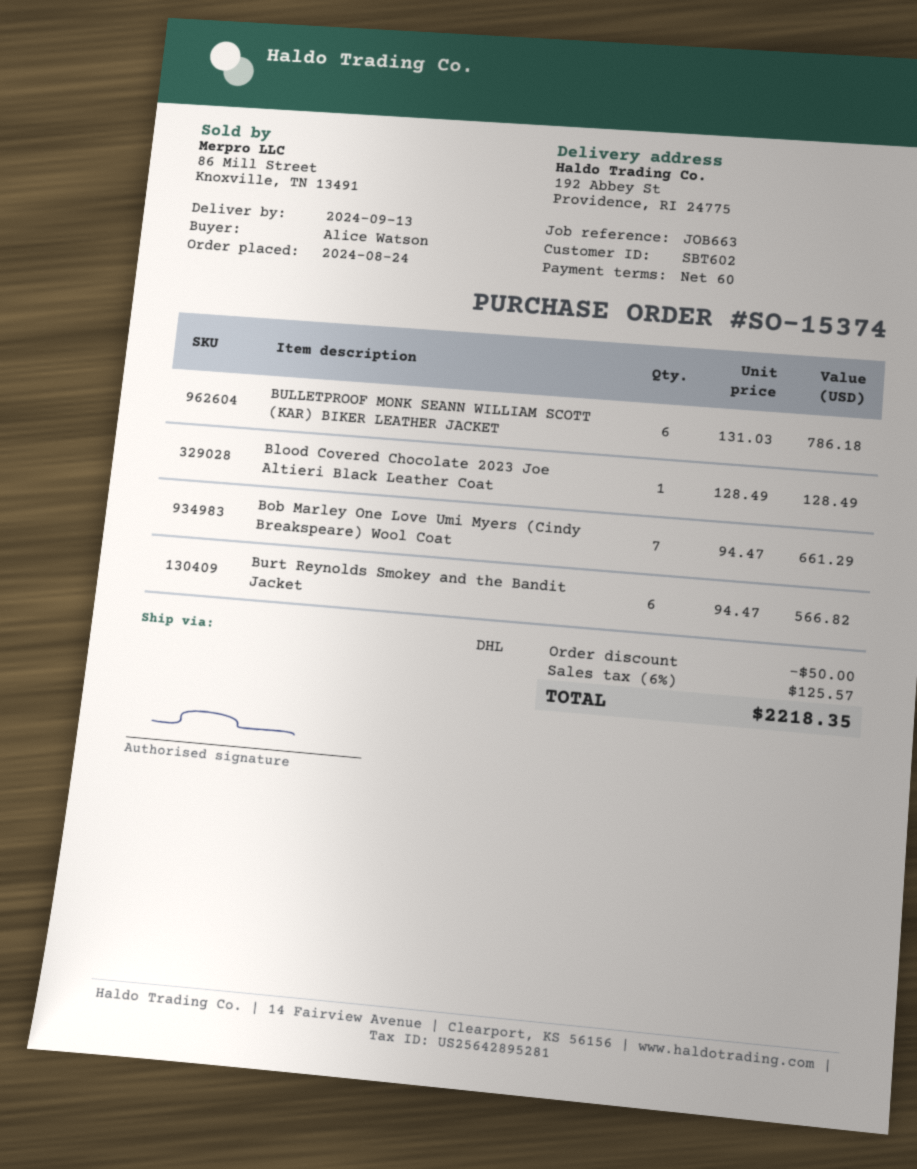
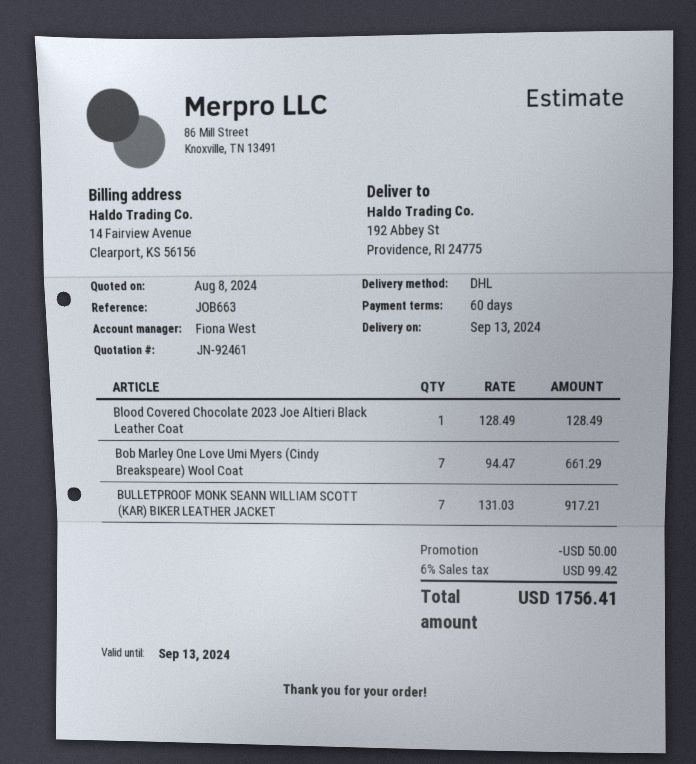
BULLETPROOF MONK SEANN WILLIAM SCOTT (KAR) BIKER LEATHER JACKET: 6 x 131.03 = 786.18 -> 7 x 131.03 = 917.21
Burt Reynolds Smokey and the Bandit Jacket: 6 x 94.47 = 566.82 -> none
tax: 6% = 125.57 -> 6% = 99.42
total: 2218.35 -> 1756.41

